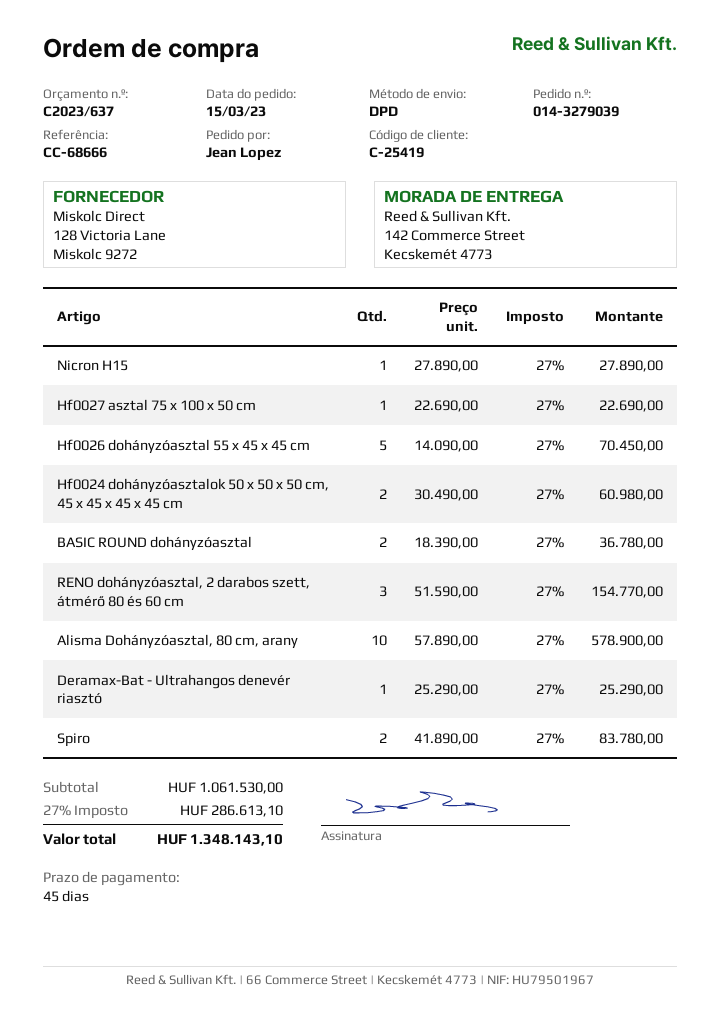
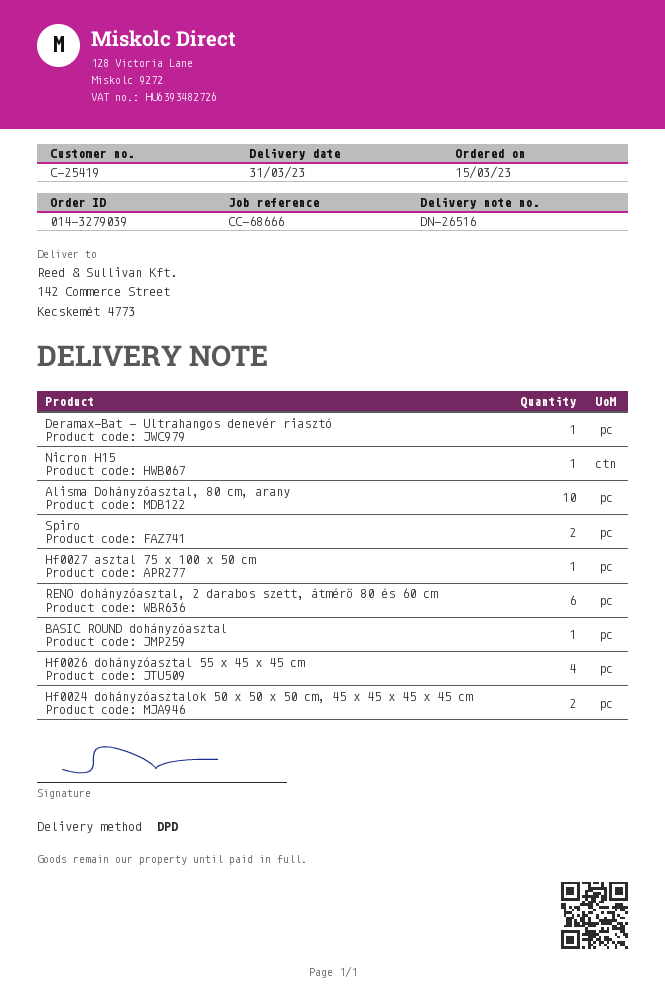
Hf0026 dohányzóasztal 55 x 45 x 45 cm: 5 -> 4
BASIC ROUND dohányzóasztal: 2 -> 1
RENO dohányzóasztal, 2 darabos szett, átmérő 80 és 60 cm: 3 -> 6

